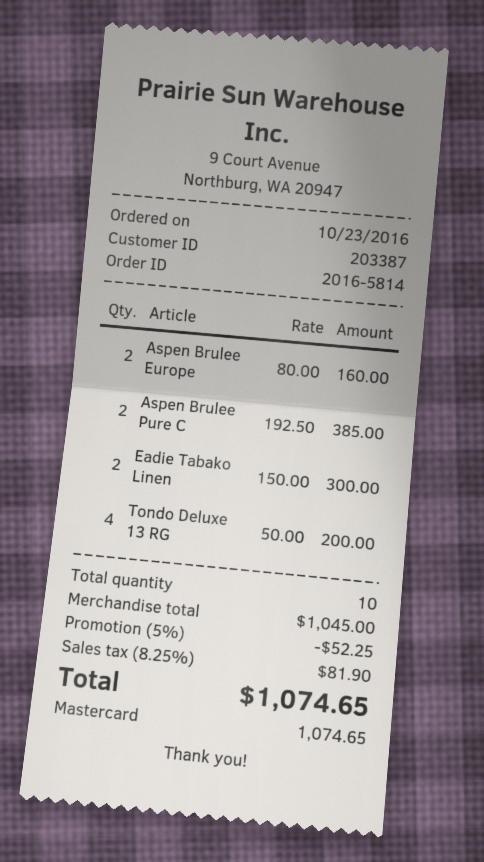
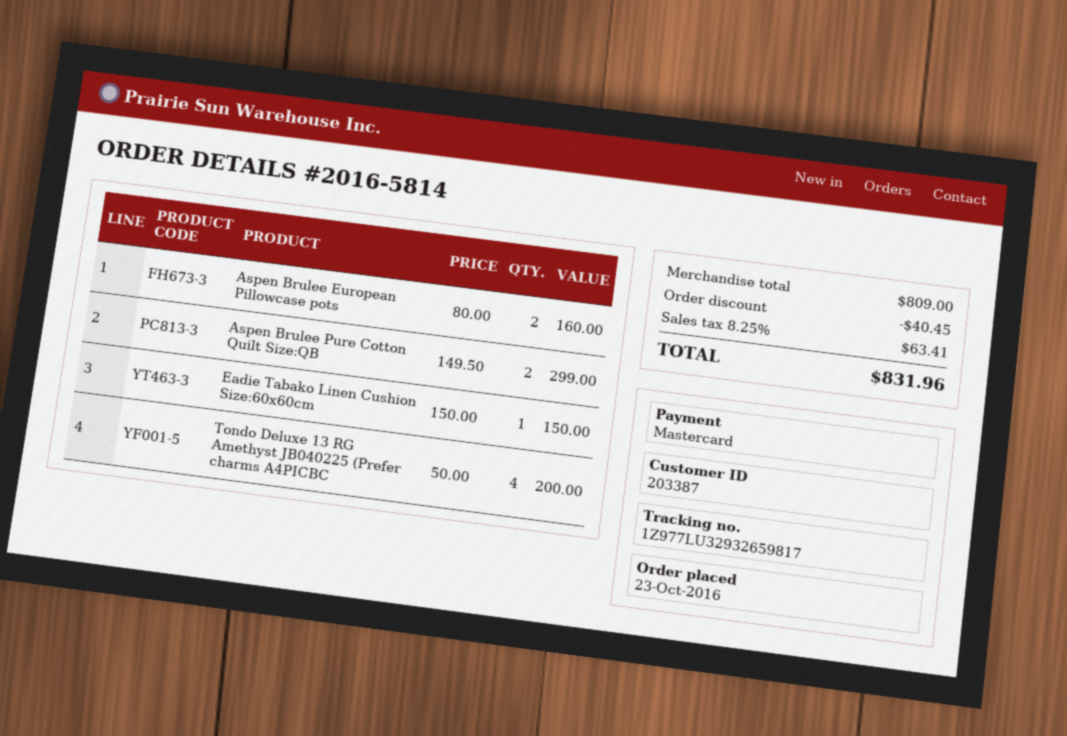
Aspen Brulee Pure C: 2 x 192.50 = 385.00 -> 2 x 149.50 = 299.00
Eadie Tabako Linen: 2 x 150.00 = 300.00 -> 1 x 150.00 = 150.00
subtotal: 1045.00 -> 809.00
discount: 52.25 -> 40.45
tax: 8.25% = 81.90 -> 8.25% = 63.41
total: 1074.65 -> 831.96

